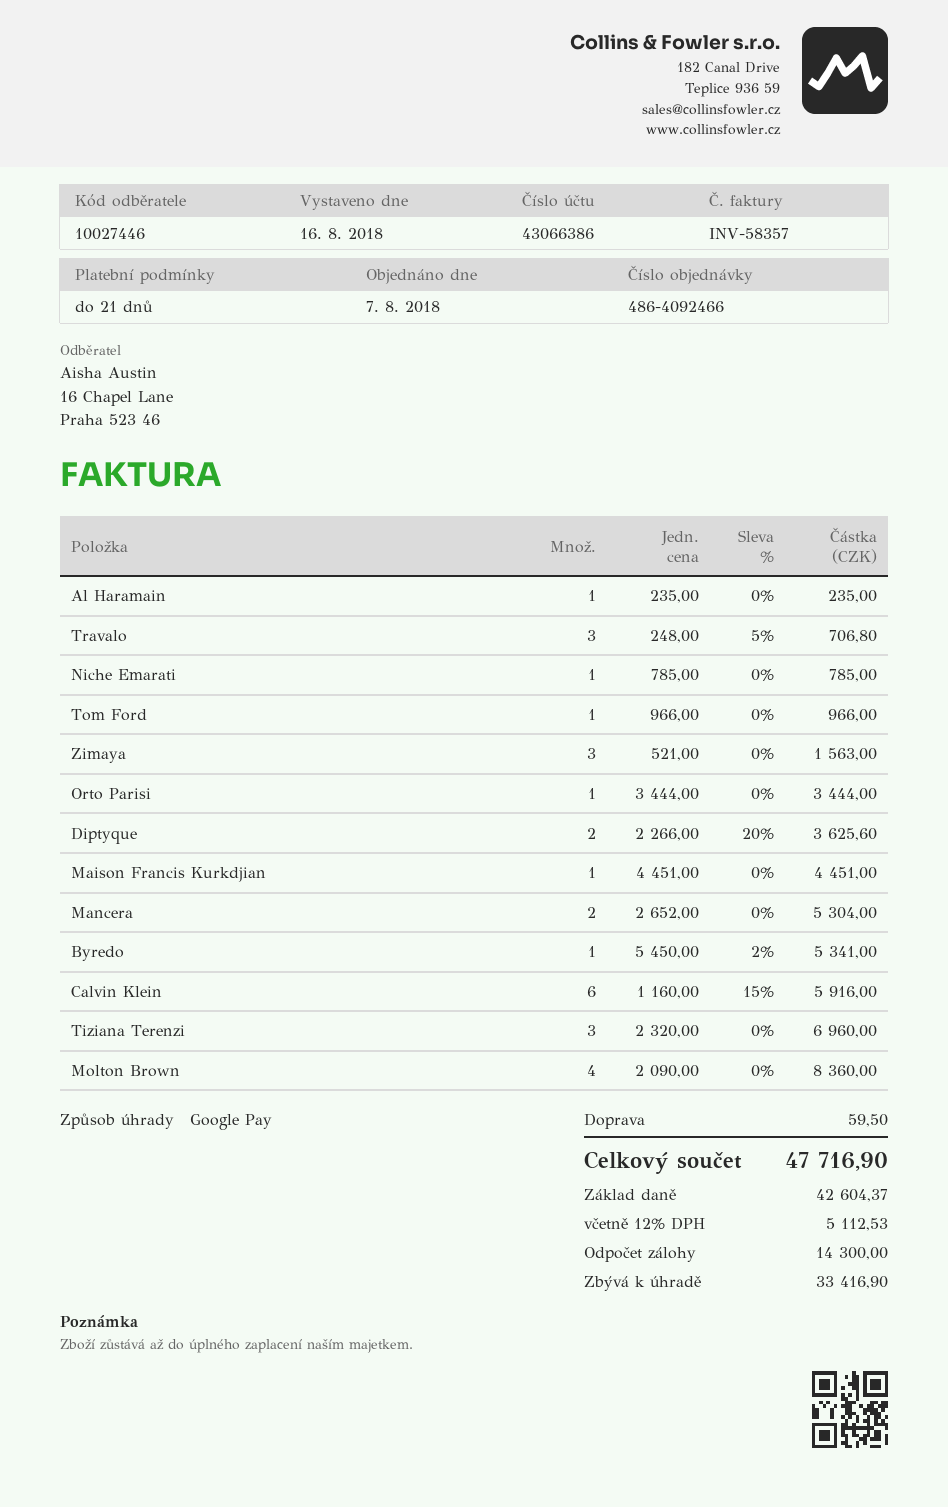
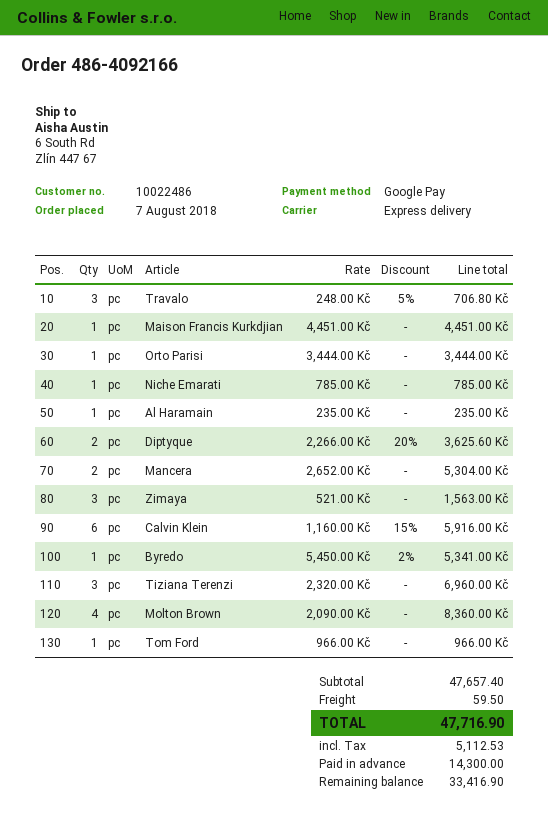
order number: 486-4092466 -> 486-4092166
customer number: 10027446 -> 10022486

